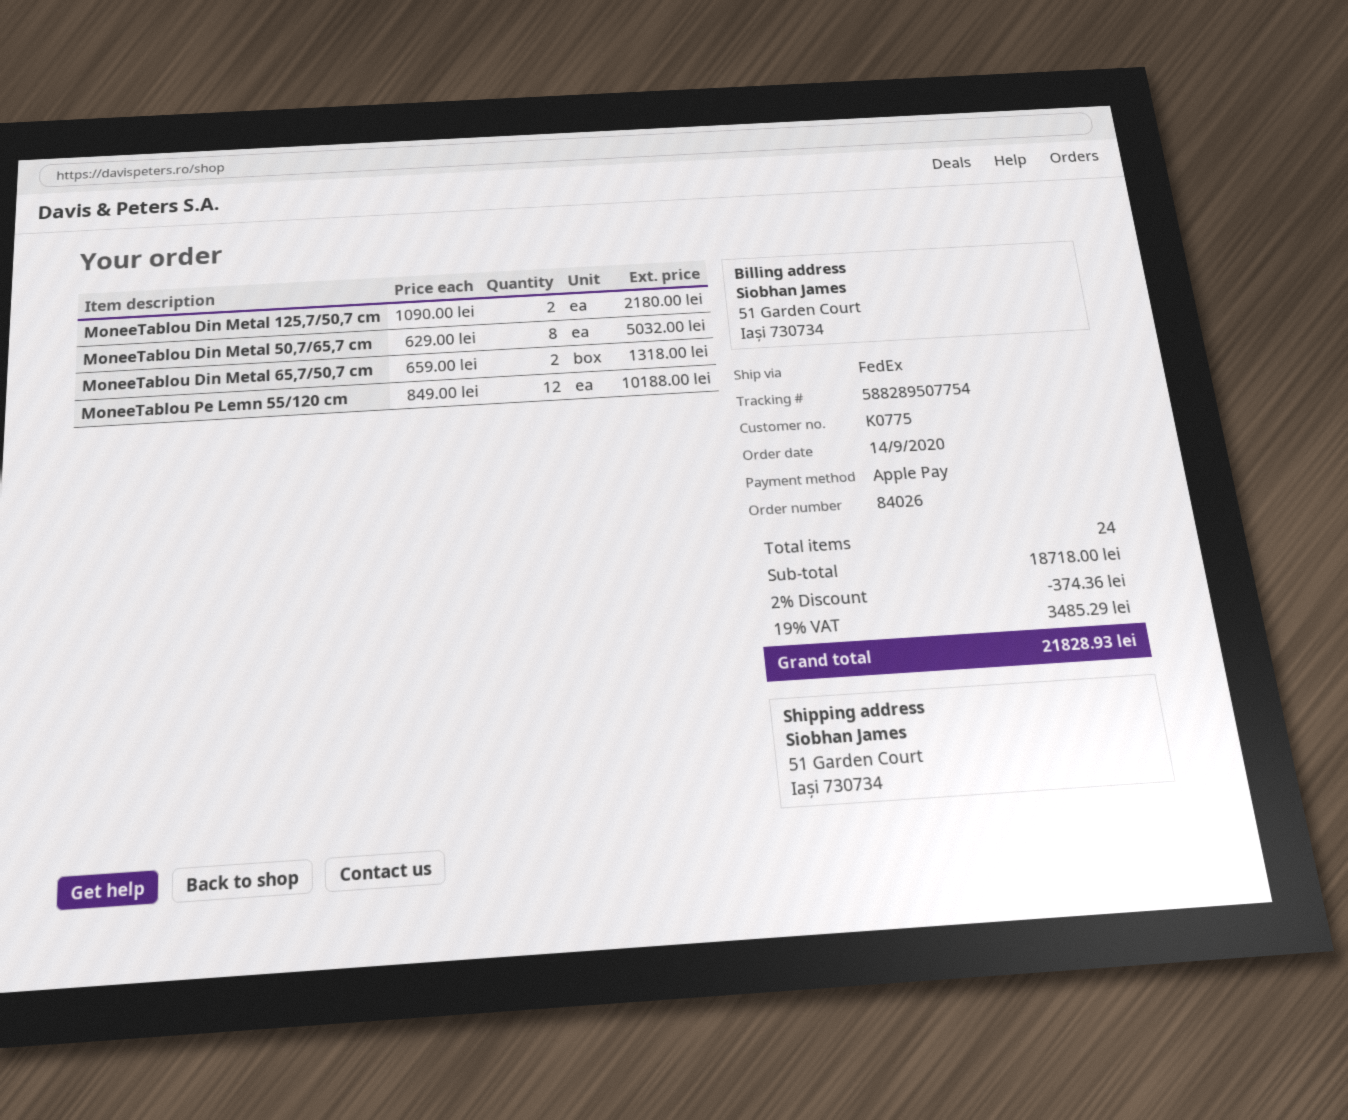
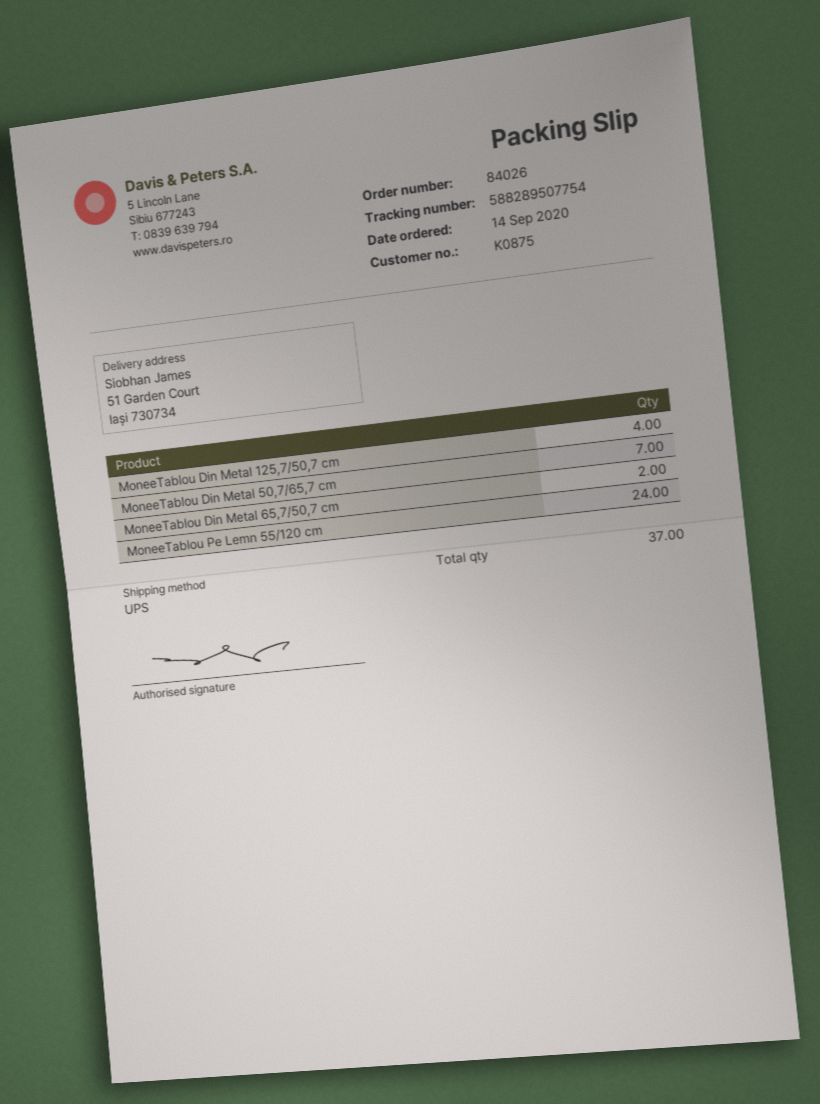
customer number: K0775 -> K0875
shipping method: FedEx -> UPS
MoneeTablou Din Metal 125,7/50,7 cm: 2 -> 4
MoneeTablou Din Metal 50,7/65,7 cm: 8 -> 7
MoneeTablou Pe Lemn 55/120 cm: 12 -> 24
total quantity: 24 -> 37

